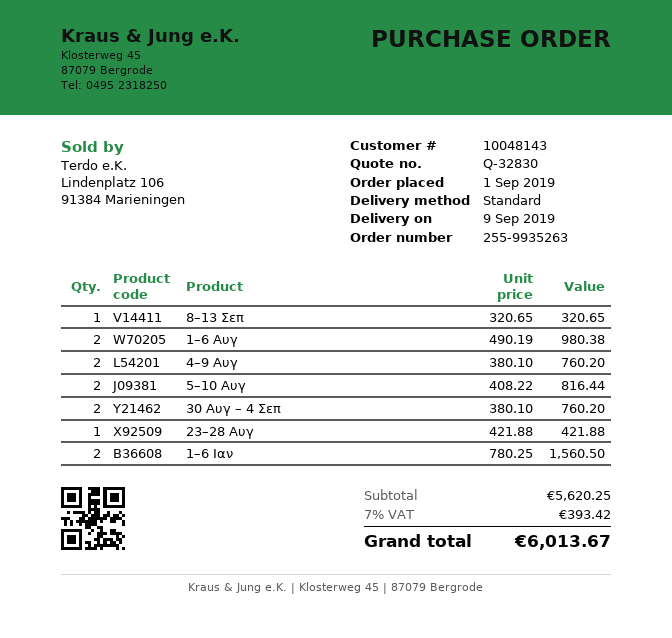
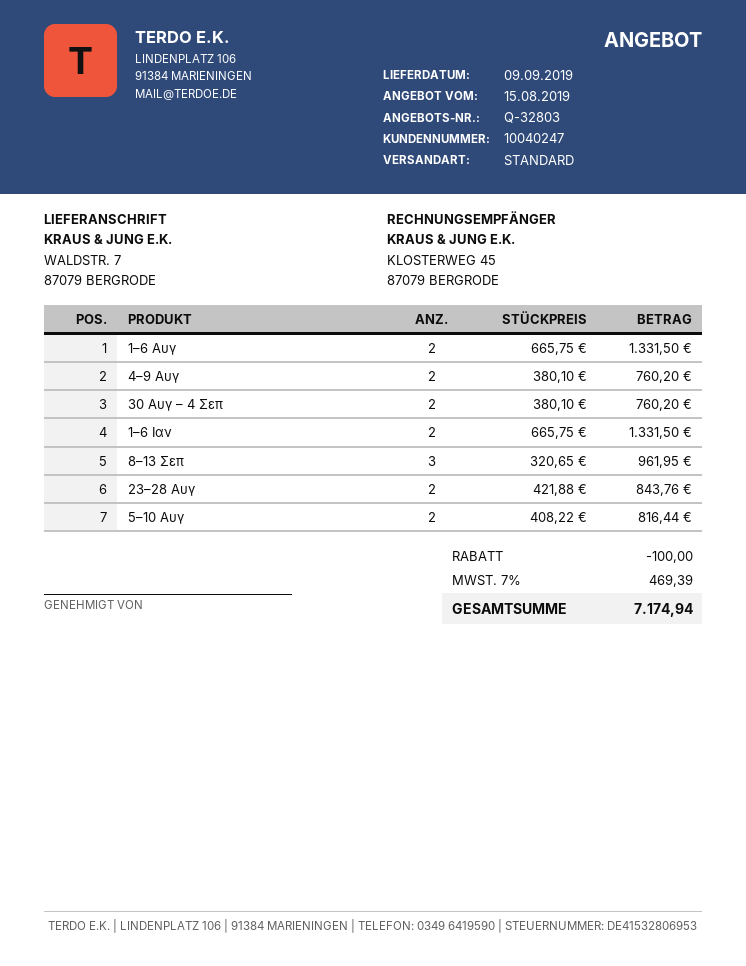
quote number: Q-32830 -> Q-32803
customer number: 10048143 -> 10040247
8–13 Σεπ: 1 x 320.65 = 320.65 -> 3 x 320.65 = 961.95
1–6 Αυγ: 2 x 490.19 = 980.38 -> 2 x 665.75 = 1331.50
23–28 Αυγ: 1 x 421.88 = 421.88 -> 2 x 421.88 = 843.76
1–6 Ιαν: 2 x 780.25 = 1560.50 -> 2 x 665.75 = 1331.50
discount: none -> 100.00
tax: 7% = 393.42 -> 7% = 469.39
total: 6013.67 -> 7174.94

